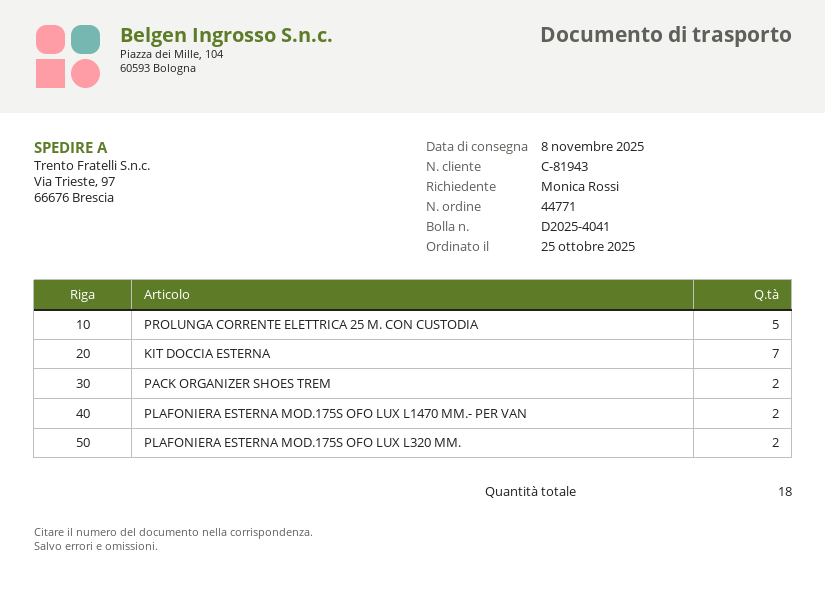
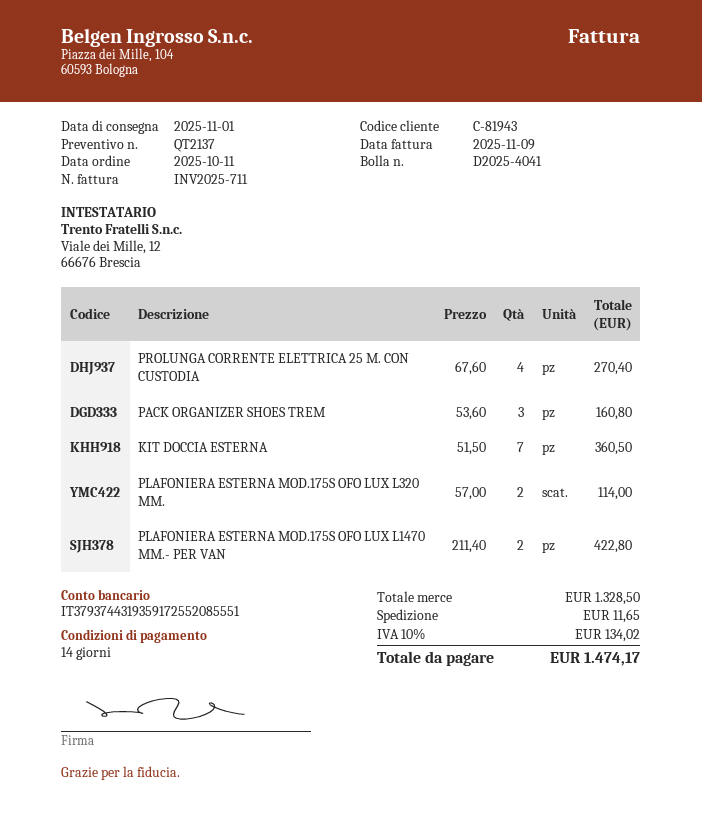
order date: 2025-10-25 -> 2025-10-11
delivery date: 2025-11-08 -> 2025-11-01
PROLUNGA CORRENTE ELETTRICA 25 M. CON CUSTODIA: 5 -> 4
PACK ORGANIZER SHOES TREM: 2 -> 3

